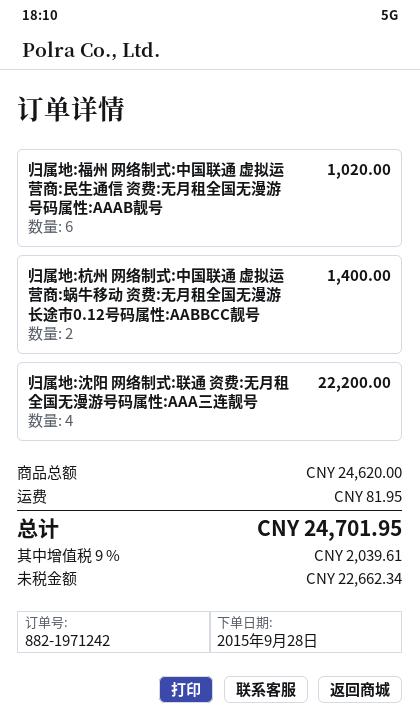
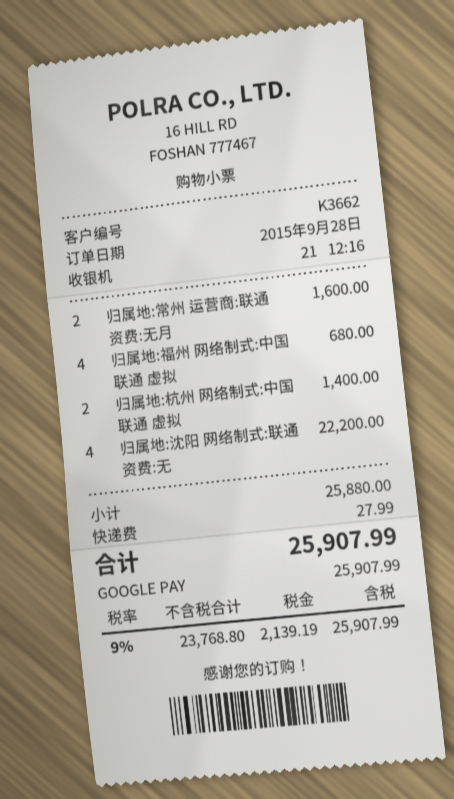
归属地:福州 网络制式:中国联通 虚拟运营商:民生通信 资费:无月租全国无漫游号码属性:AAAB靓号: 6 for 1020.00 -> 4 for 680.00
归属地:常州 运营商:联通 资费:无月: none -> 2 for 1600.00
subtotal: 24620.00 -> 25880.00
shipping: 81.95 -> 27.99
net: 22662.34 -> 23768.80
tax: 9% = 2039.61 -> 9% = 2139.19
total: 24701.95 -> 25907.99

